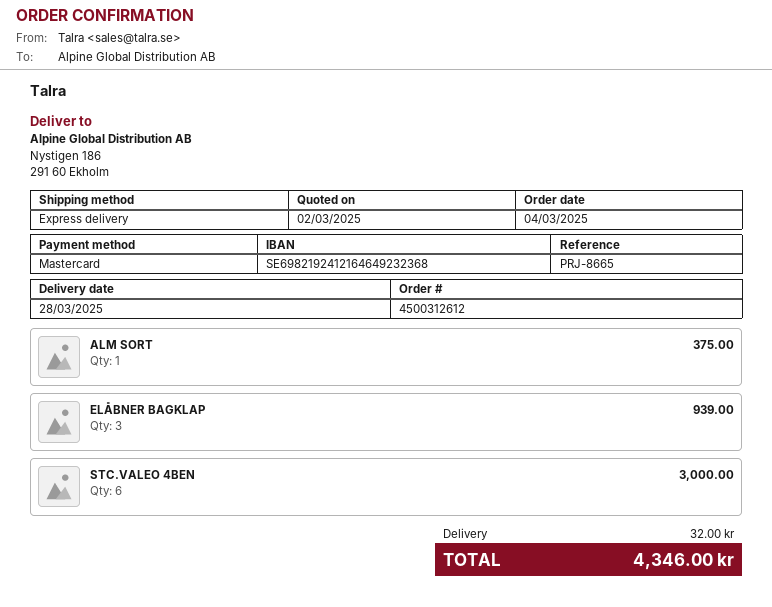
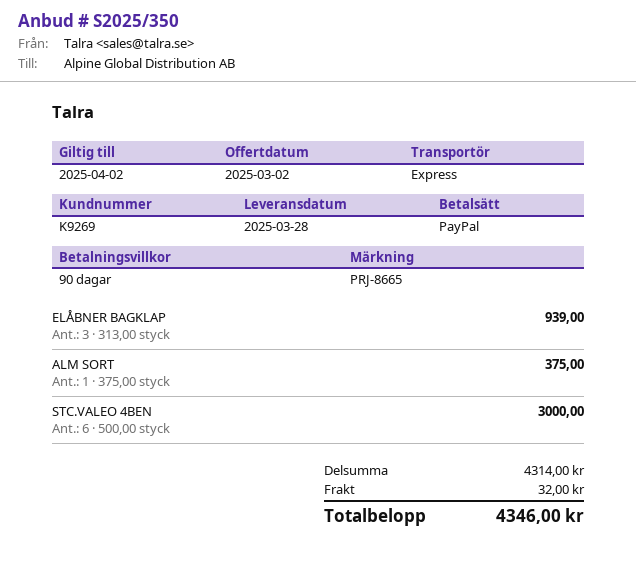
payment method: Mastercard -> PayPal

